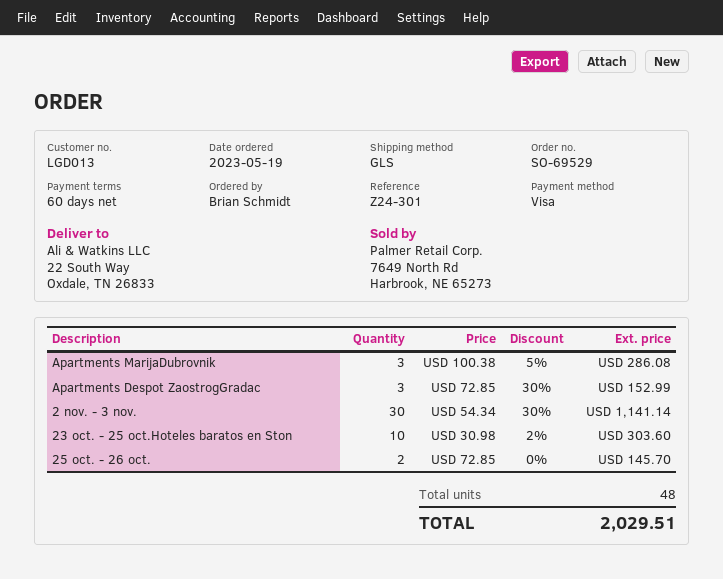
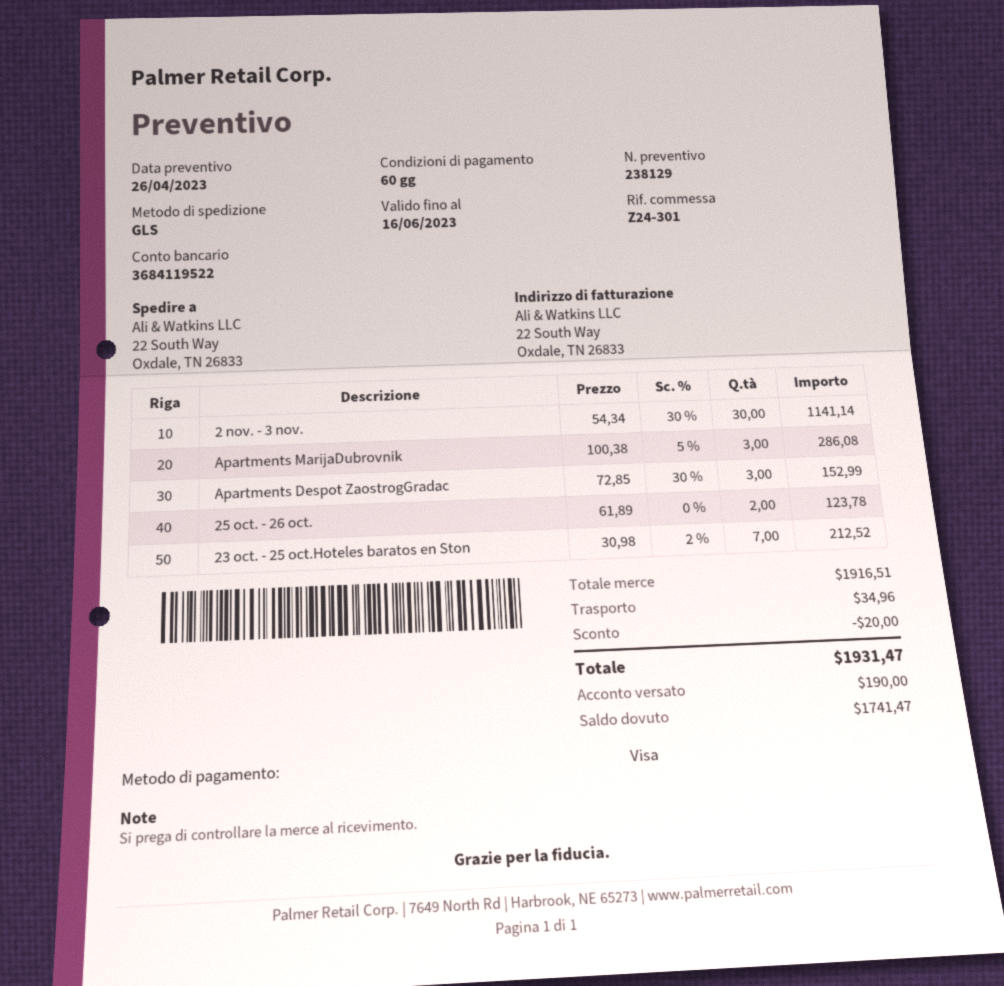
23 oct. - 25 oct.Hoteles baratos en Ston: 10 x 30.98 - 2% = 303.60 -> 7 x 30.98 - 2% = 212.52
25 oct. - 26 oct.: 2 x 72.85 = 145.70 -> 2 x 61.89 = 123.78
discount: none -> 20.00
shipping: none -> 34.96
total: 2029.51 -> 1931.47

